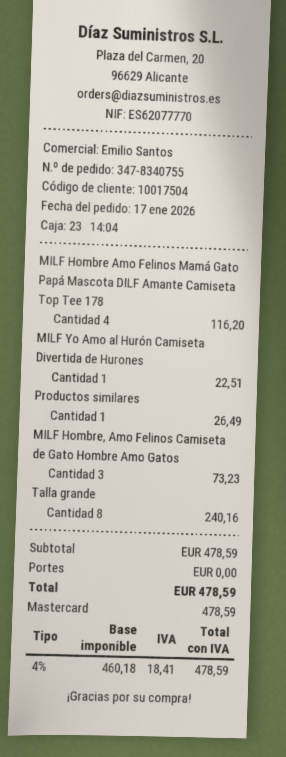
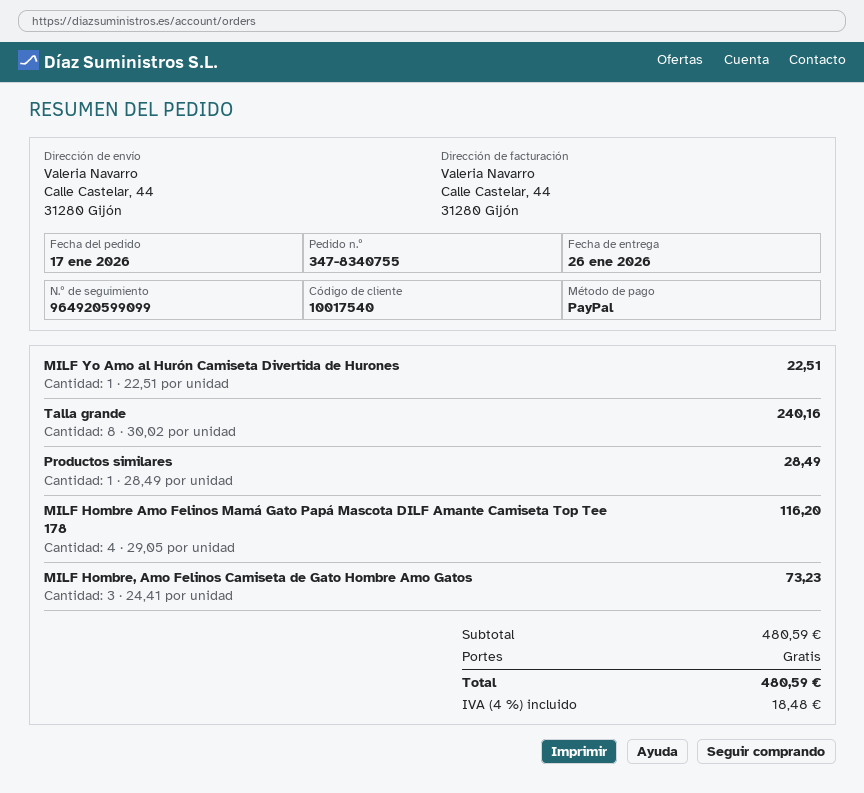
customer number: 10017504 -> 10017540
payment method: Mastercard -> PayPal
Productos similares: 1 for 26.49 -> 1 for 28.49
subtotal: 478.59 -> 480.59
tax: 4% = 18.41 -> 4% = 18.48
total: 478.59 -> 480.59

